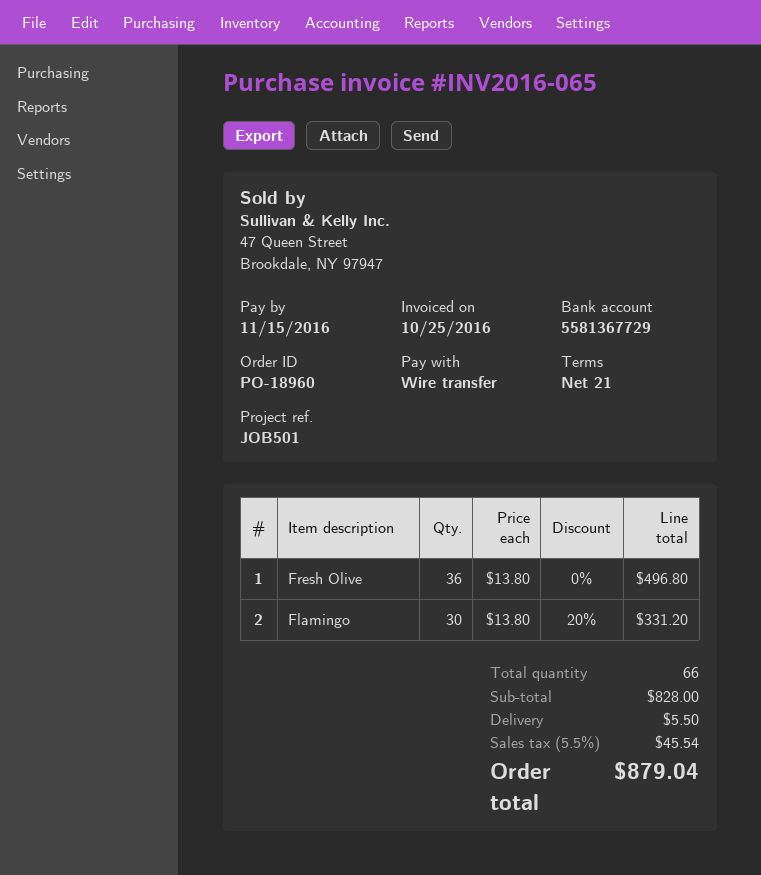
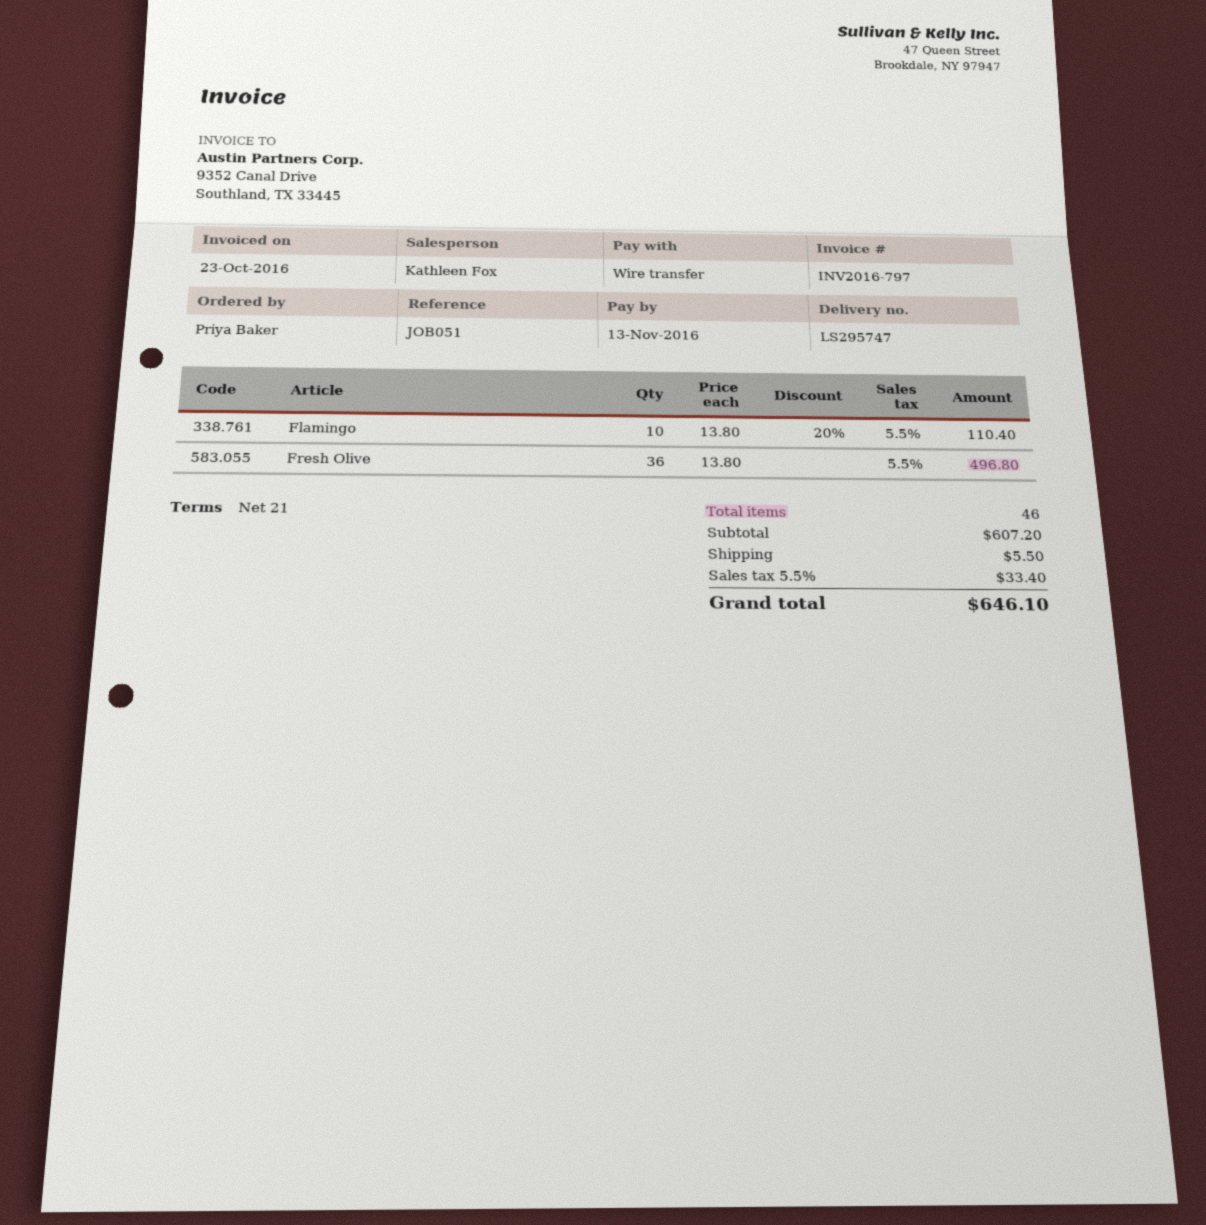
invoice number: INV2016-065 -> INV2016-797
invoice date: 2016-10-25 -> 2016-10-23
due date: 2016-11-15 -> 2016-11-13
reference: JOB501 -> JOB051
Flamingo: 30 x 13.80 - 20% = 331.20 -> 10 x 13.80 - 20% = 110.40
total quantity: 66 -> 46
subtotal: 828.00 -> 607.20
tax: 5.5% = 45.54 -> 5.5% = 33.40
total: 879.04 -> 646.10

